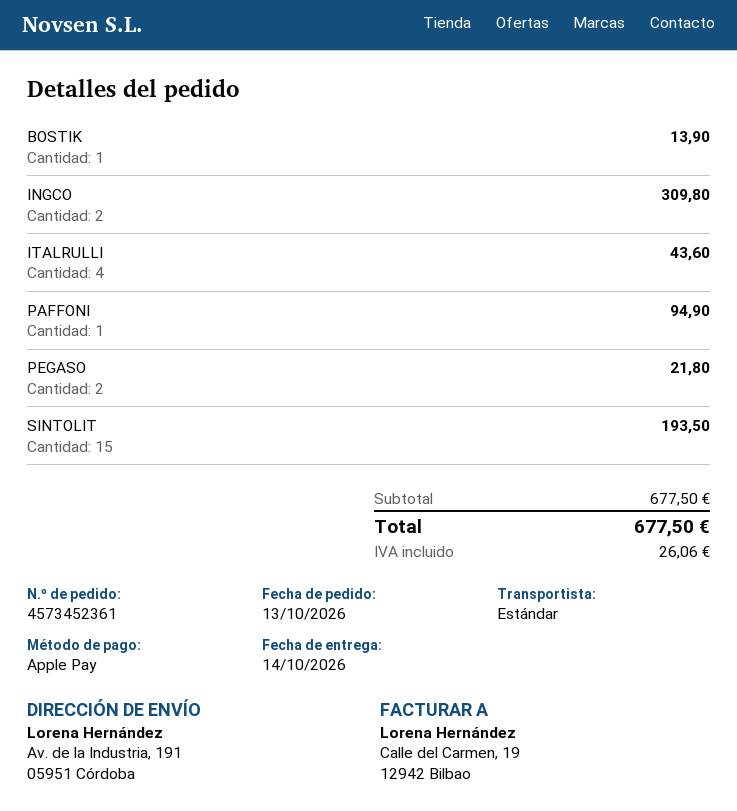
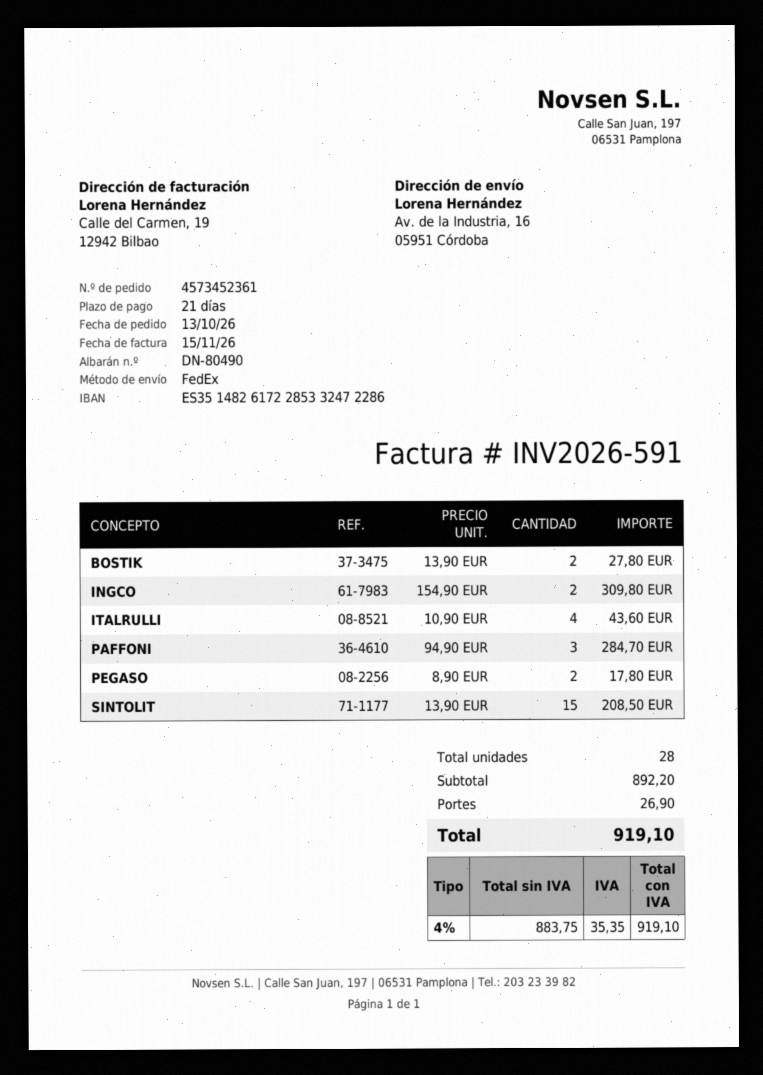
shipping method: standard -> FedEx
ship to: Av. de la Industria, 191, 05951 Córdoba -> Av. de la Industria, 16, 05951 Córdoba
BOSTIK: 1 for 13.90 -> 2 for 27.80
PAFFONI: 1 for 94.90 -> 3 for 284.70
PEGASO: 2 for 21.80 -> 2 for 17.80
SINTOLIT: 15 for 193.50 -> 15 for 208.50
subtotal: 677.50 -> 892.20
shipping: none -> 26.90
tax: 26.06 -> 35.35
total: 677.50 -> 919.10

